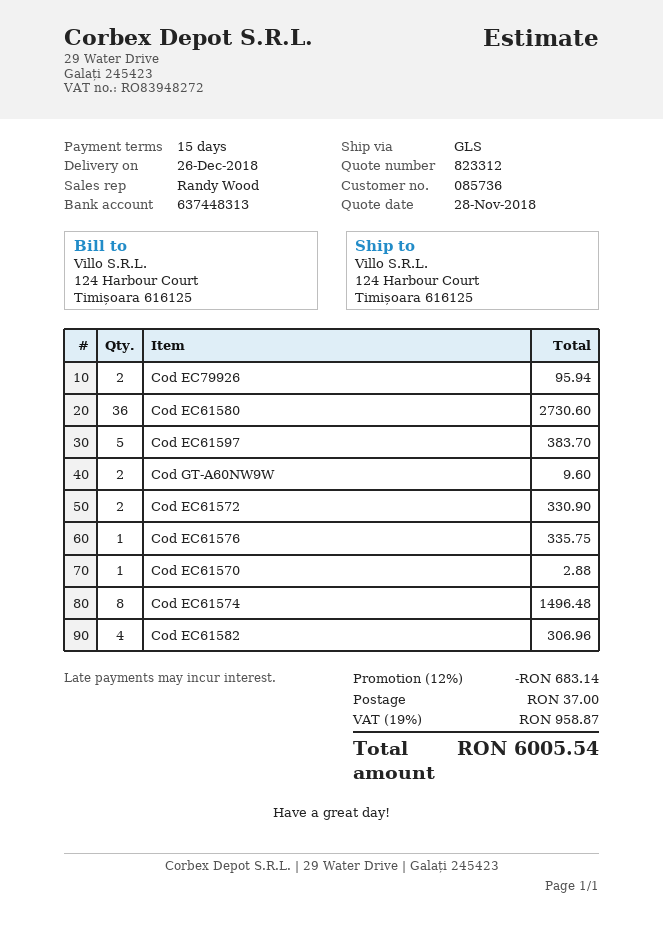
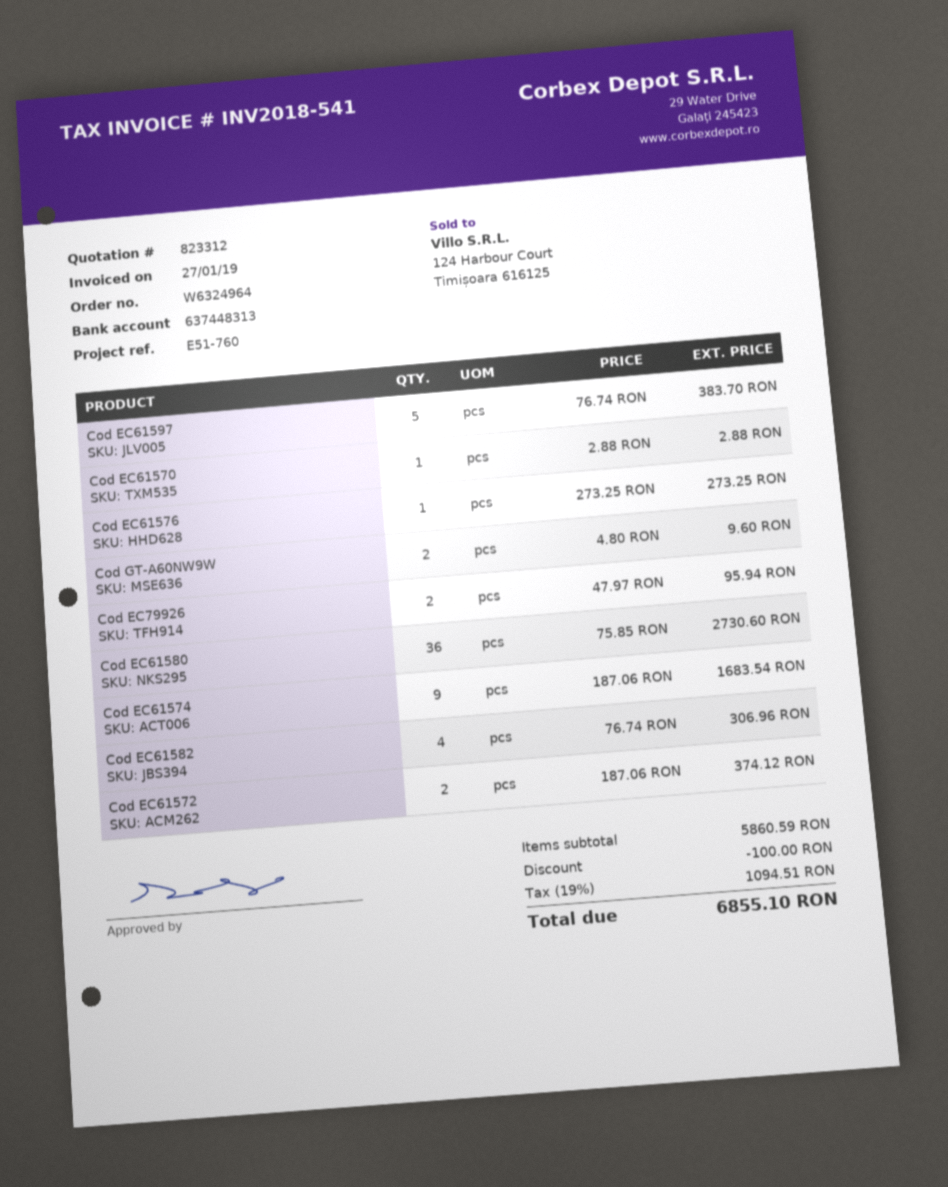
Cod EC61572: 2 for 330.90 -> 2 for 374.12
Cod EC61576: 1 for 335.75 -> 1 for 273.25
Cod EC61574: 8 for 1496.48 -> 9 for 1683.54
discount: 683.14 -> 100.00
shipping: 37.00 -> none
tax: 19% = 958.87 -> 19% = 1094.51
total: 6005.54 -> 6855.10

